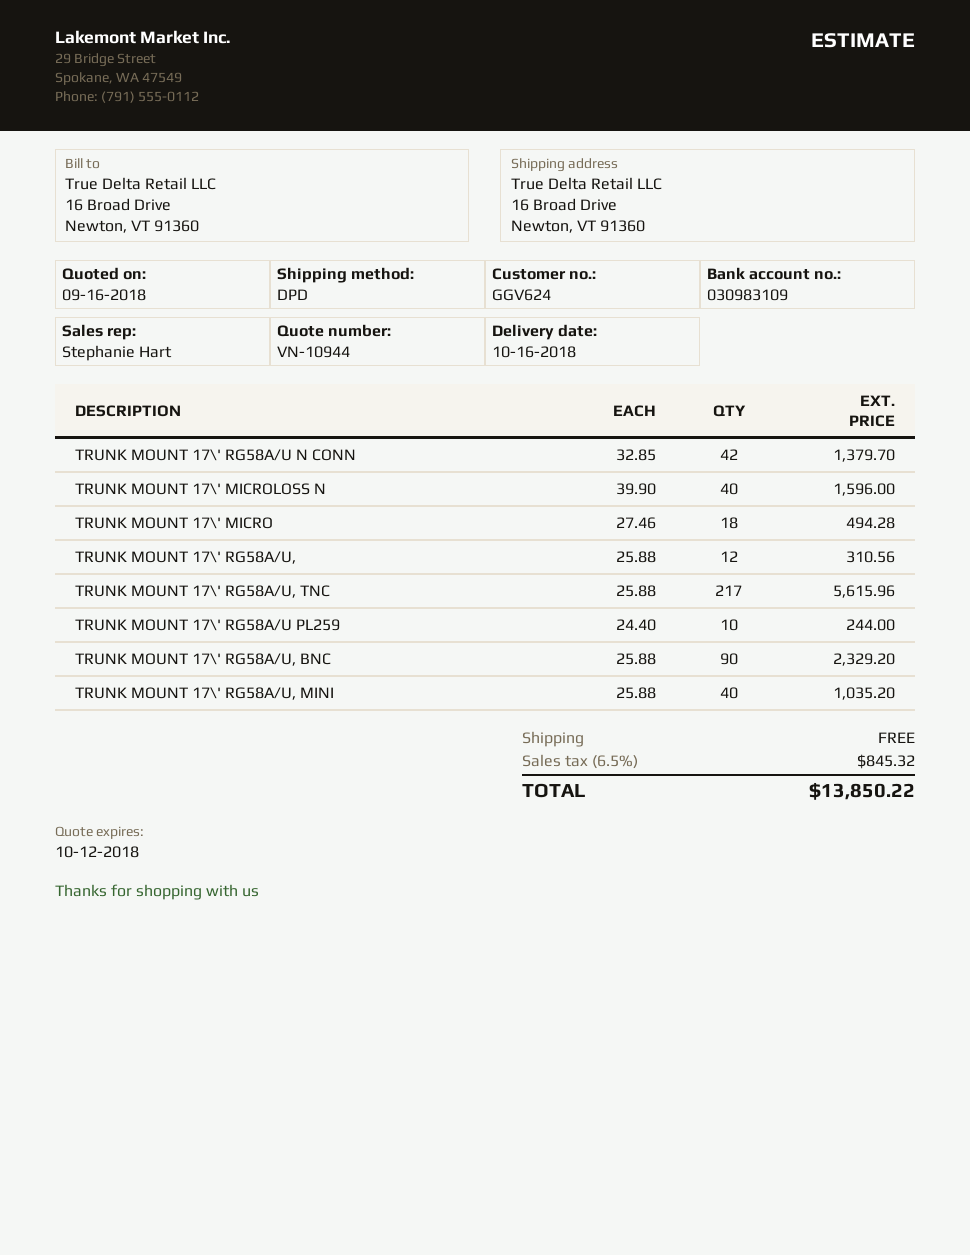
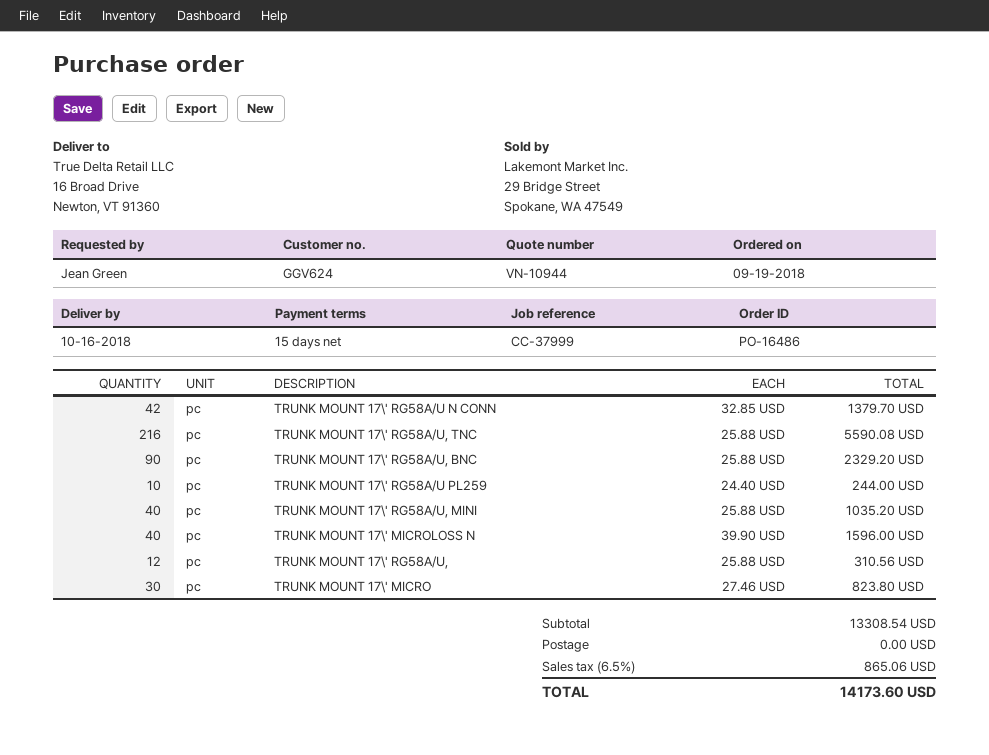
TRUNK MOUNT 17\' MICRO: 18 x 27.46 = 494.28 -> 30 x 27.46 = 823.80
TRUNK MOUNT 17\' RG58A/U, TNC: 217 x 25.88 = 5615.96 -> 216 x 25.88 = 5590.08
tax: 6.5% = 845.32 -> 6.5% = 865.06
total: 13850.22 -> 14173.60

